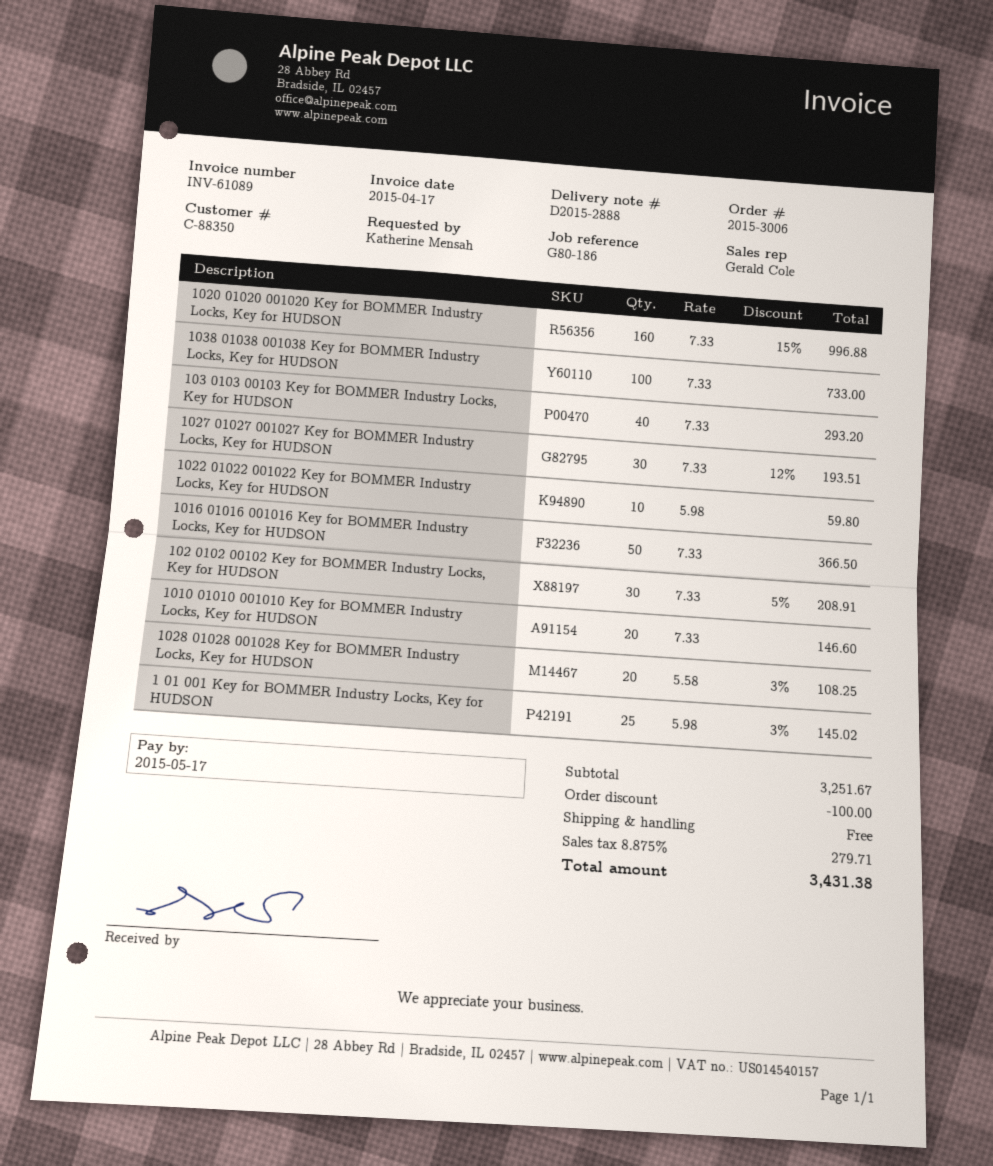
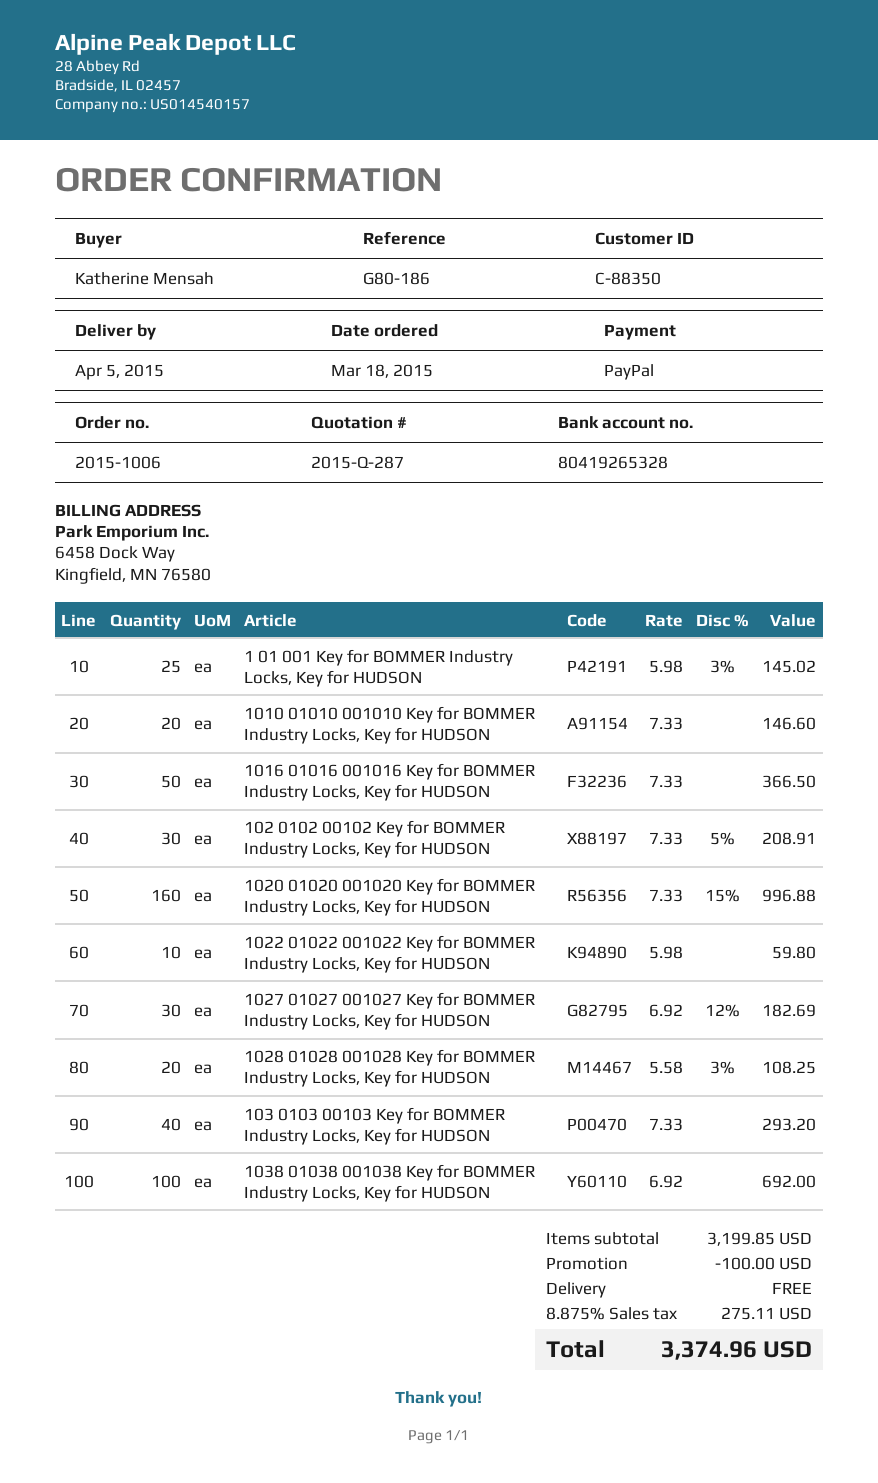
order number: 2015-3006 -> 2015-1006
1038 01038 001038 Key for BOMMER Industry Locks, Key for HUDSON: 100 x 7.33 = 733.00 -> 100 x 6.92 = 692.00
1027 01027 001027 Key for BOMMER Industry Locks, Key for HUDSON: 30 x 7.33 - 12% = 193.51 -> 30 x 6.92 - 12% = 182.69
subtotal: 3251.67 -> 3199.85
tax: 8.875% = 279.71 -> 8.875% = 275.11
total: 3431.38 -> 3374.96

